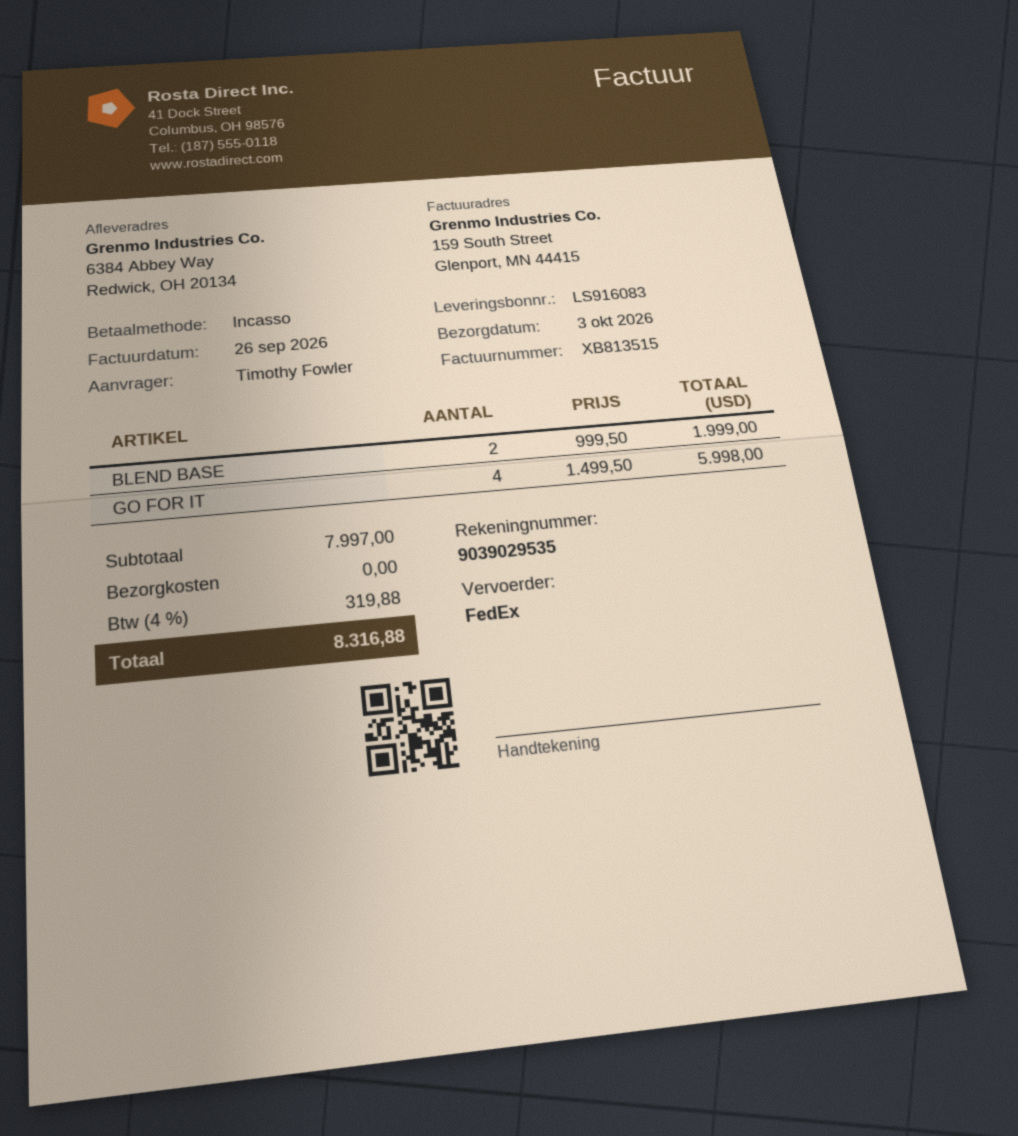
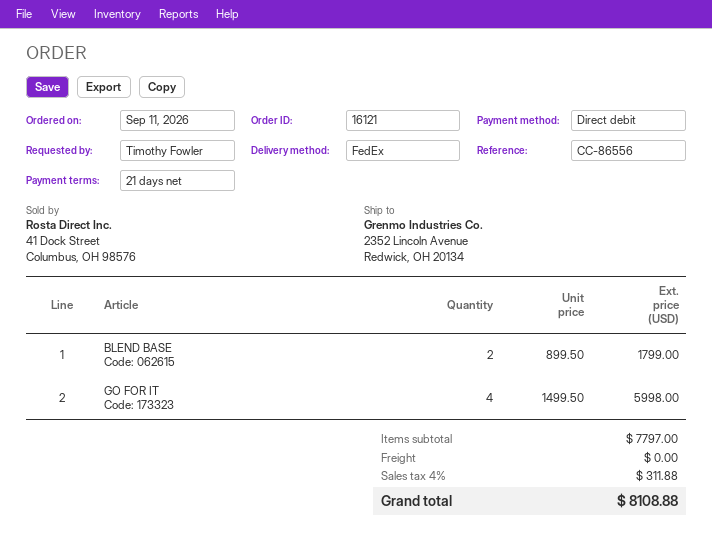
ship to: 6384 Abbey Way, Redwick, OH 20134 -> 2352 Lincoln Avenue, Redwick, OH 20134
BLEND BASE: 2 x 999.50 = 1999.00 -> 2 x 899.50 = 1799.00
subtotal: 7997.00 -> 7797.00
tax: 4% = 319.88 -> 4% = 311.88
total: 8316.88 -> 8108.88

